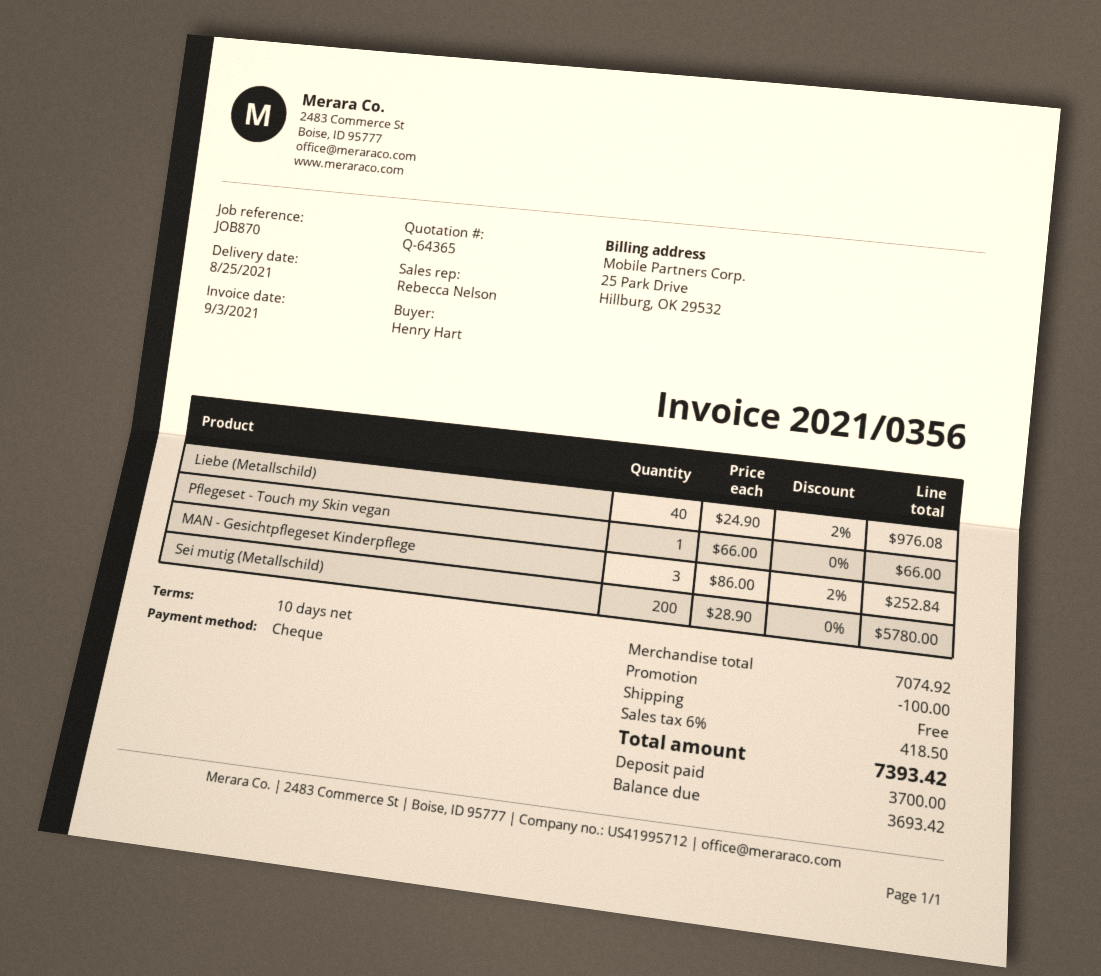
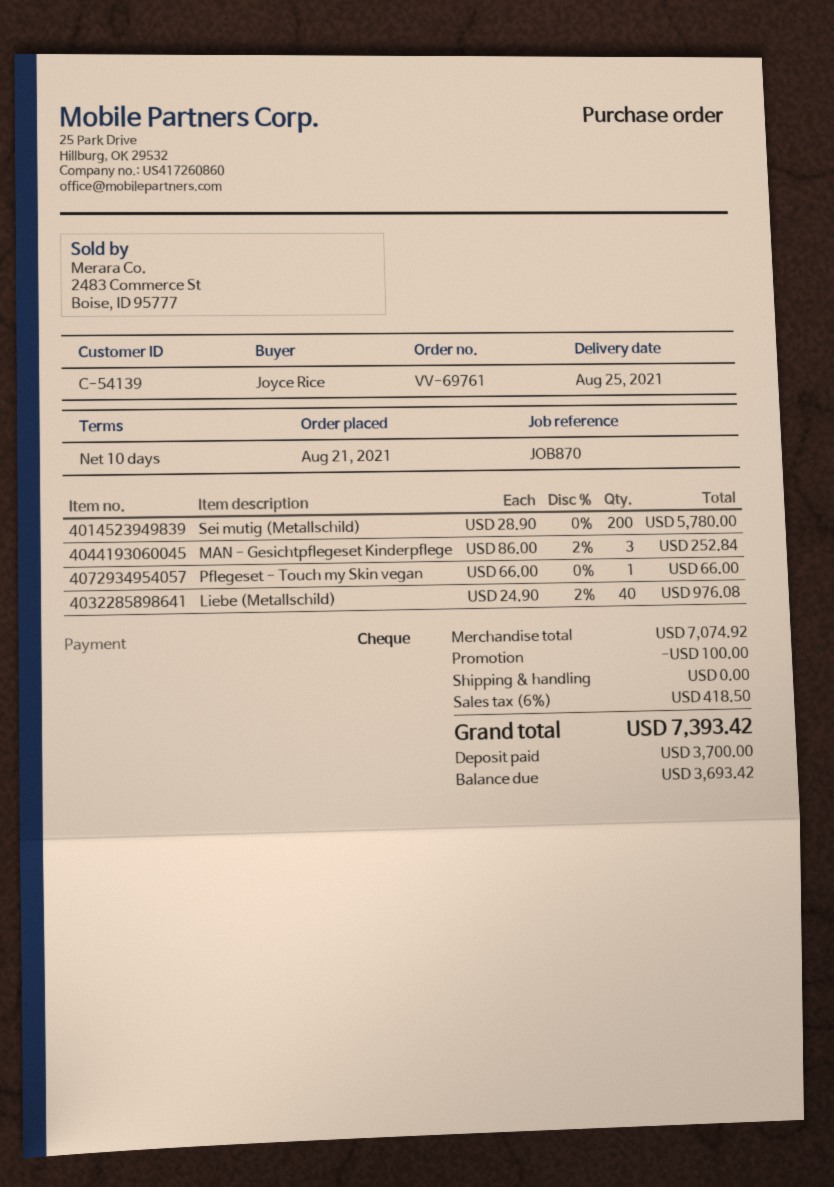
ordered by: Henry Hart -> Joyce Rice

